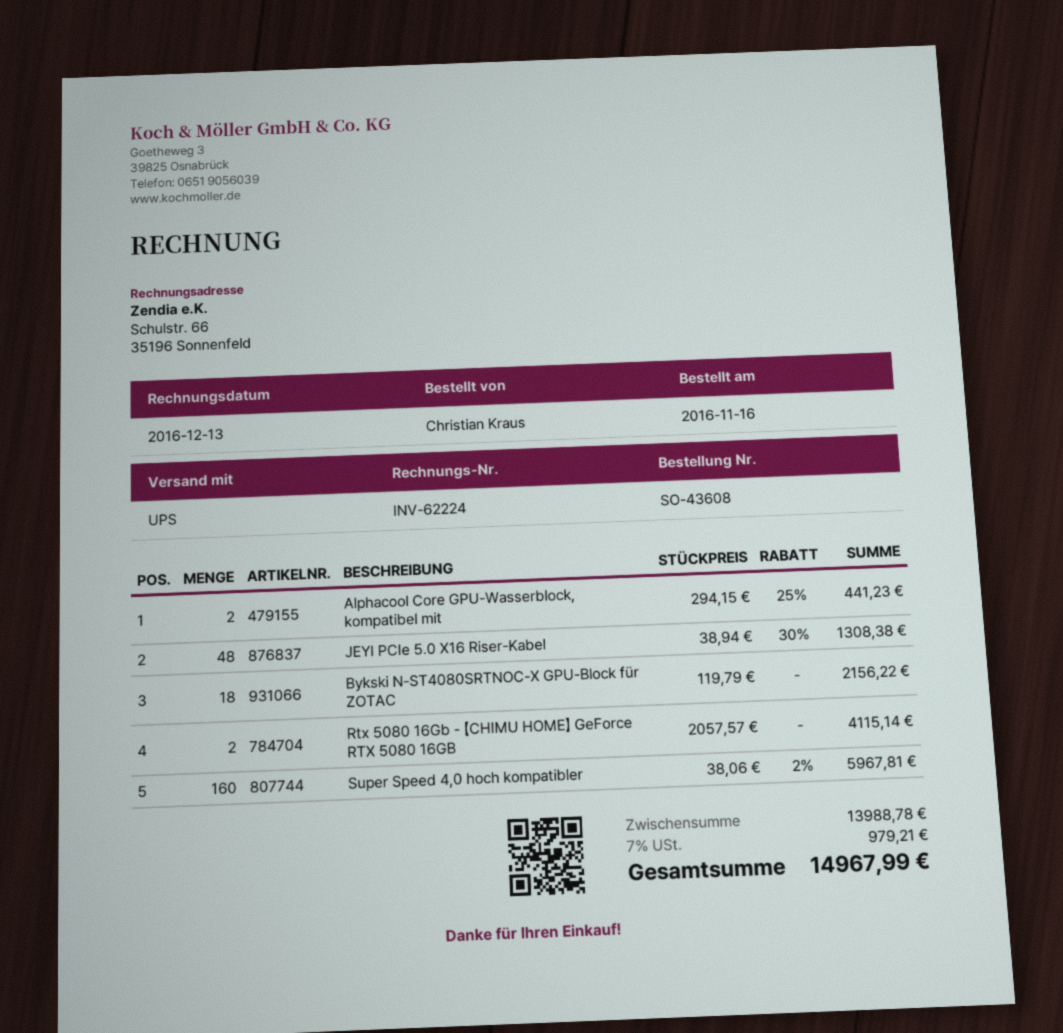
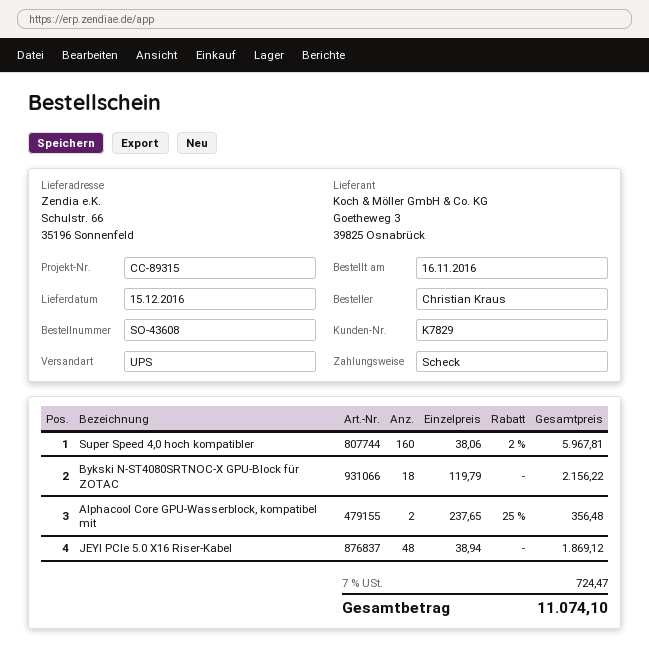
Alphacool Core GPU-Wasserblock, kompatibel mit: 2 x 294.15 - 25% = 441.23 -> 2 x 237.65 - 25% = 356.48
JEYI PCIe 5.0 X16 Riser-Kabel: 48 x 38.94 - 30% = 1308.38 -> 48 x 38.94 = 1869.12
Rtx 5080 16Gb - 【CHIMU HOME】 GeForce RTX 5080 16GB: 2 x 2057.57 = 4115.14 -> none
tax: 7% = 979.21 -> 7% = 724.47
total: 14967.99 -> 11074.10

